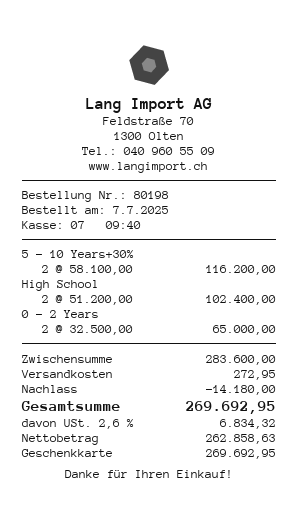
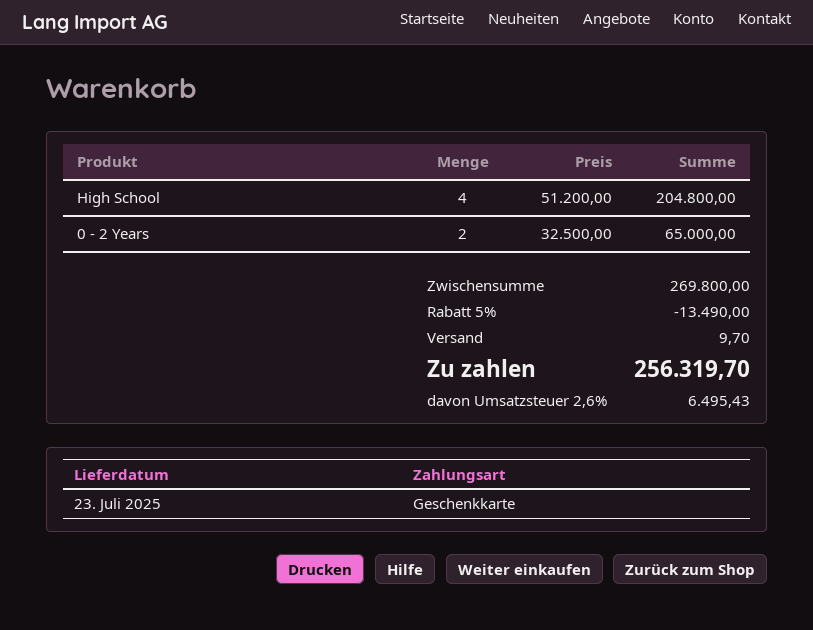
5 - 10 Years+30%: 2 x 58100.00 = 116200.00 -> none
High School: 2 x 51200.00 = 102400.00 -> 4 x 51200.00 = 204800.00
subtotal: 283600.00 -> 269800.00
discount: 14180.00 -> 13490.00
shipping: 272.95 -> 9.70
tax: 2.6% = 6834.32 -> 2.6% = 6495.43
total: 269692.95 -> 256319.70

